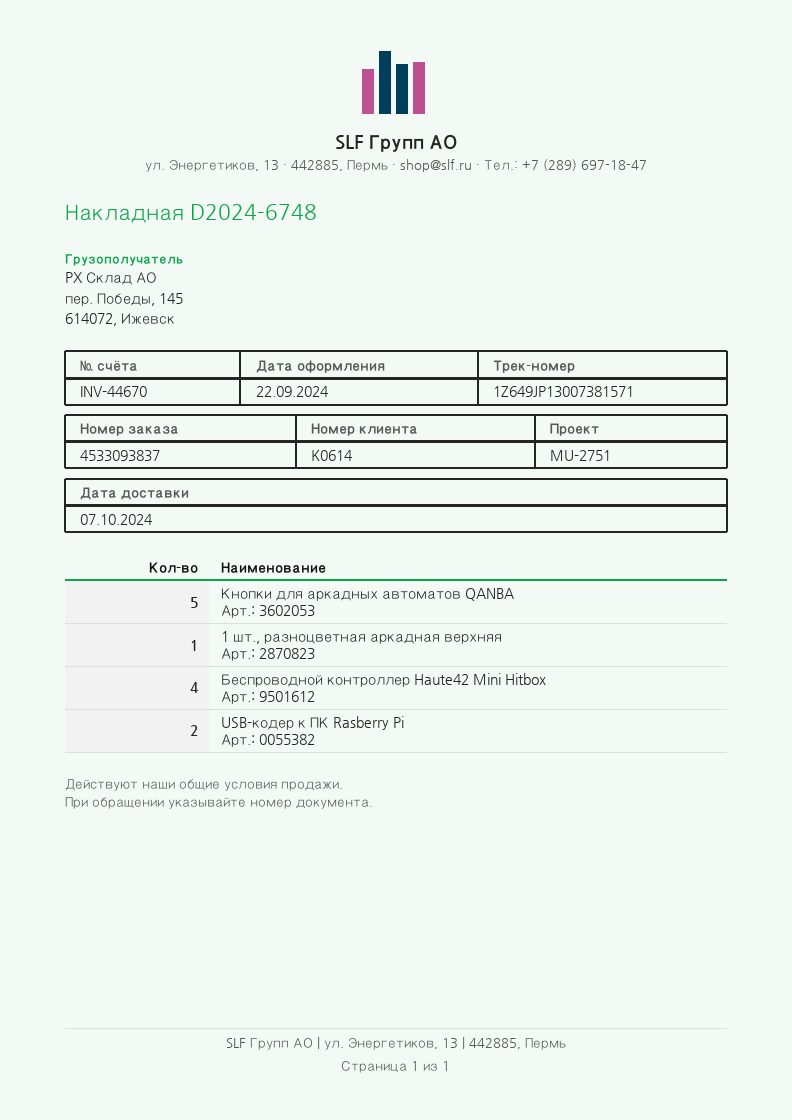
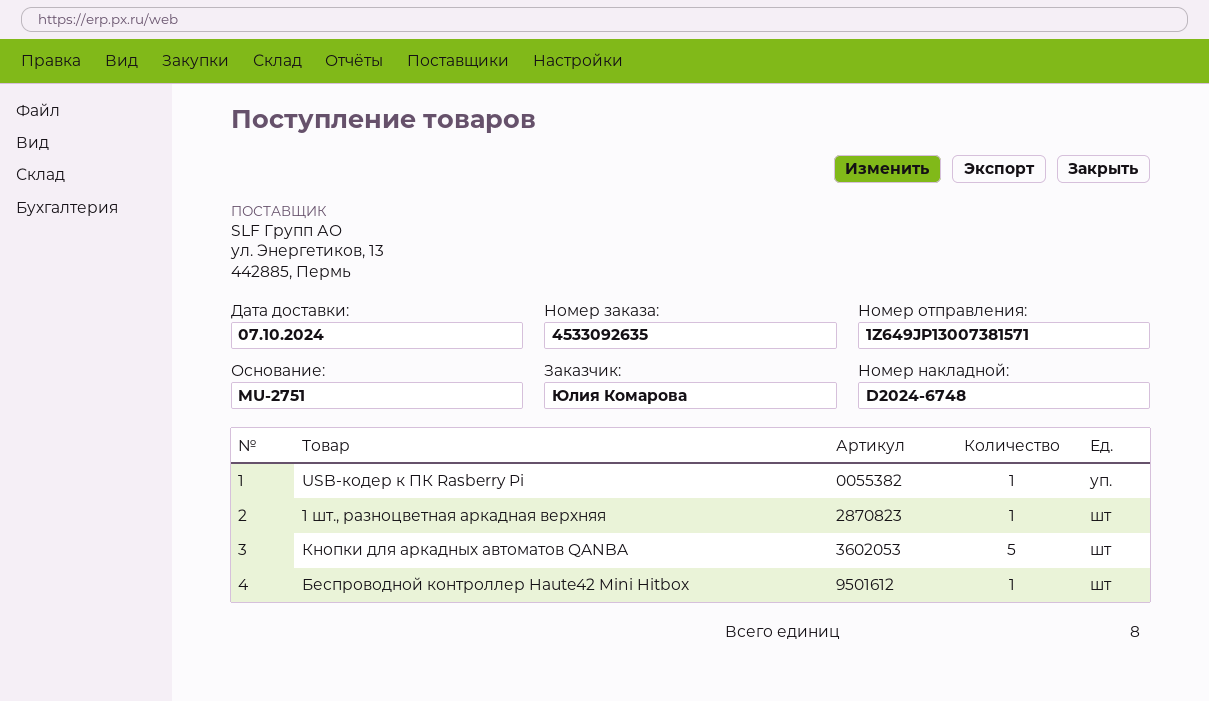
order number: 4533093837 -> 4533092635
Беспроводной контроллер Haute42 Mini Hitbox: 4 -> 1
USB-кодер к ПК Rasberry Pi: 2 -> 1

